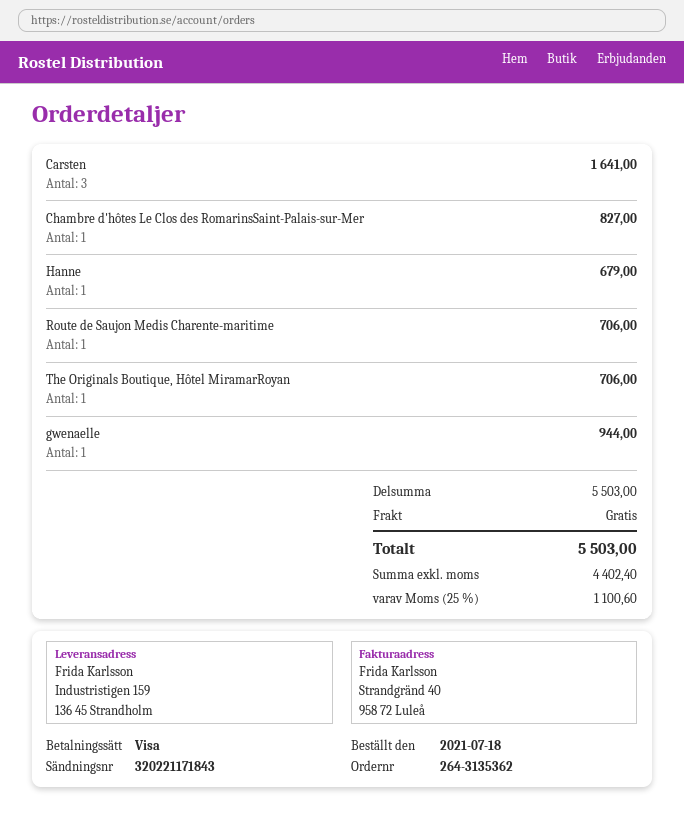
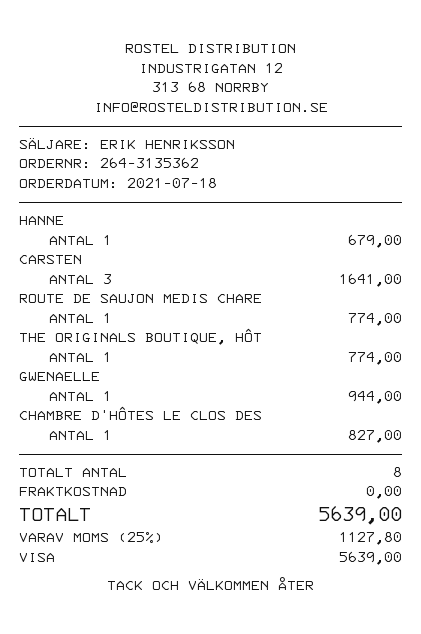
Route de Saujon Medis Charente-maritime: 1 for 706.00 -> 1 for 774.00
The Originals Boutique, Hôtel MiramarRoyan: 1 for 706.00 -> 1 for 774.00
tax: 25% = 1100.60 -> 25% = 1127.80
total: 5503.00 -> 5639.00

